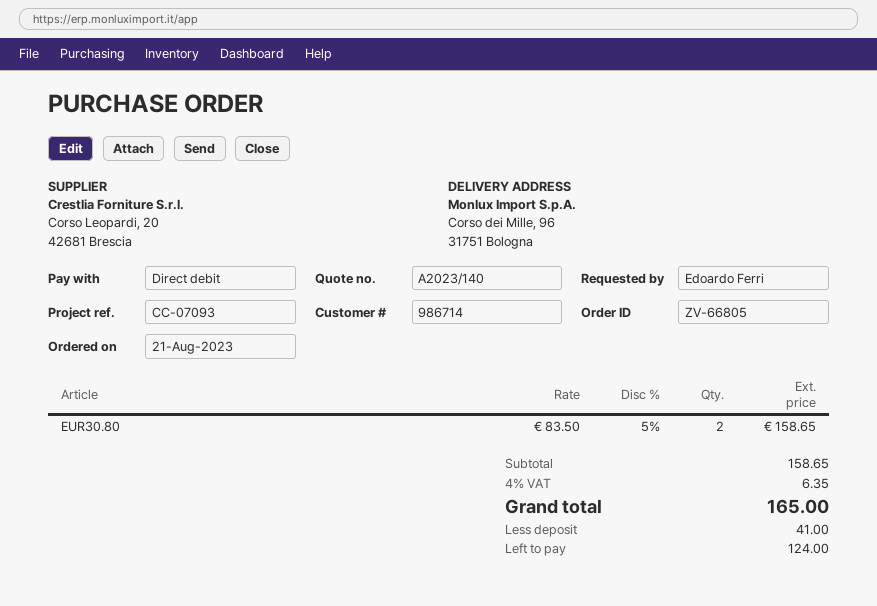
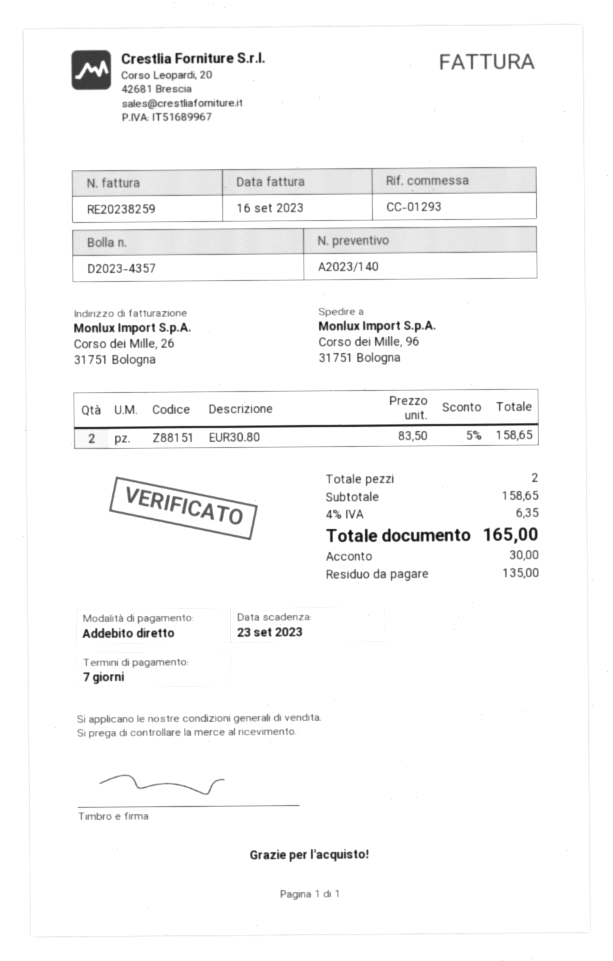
reference: CC-07093 -> CC-01293
deposit: 41.00 -> 30.00
balance: 124.00 -> 135.00

